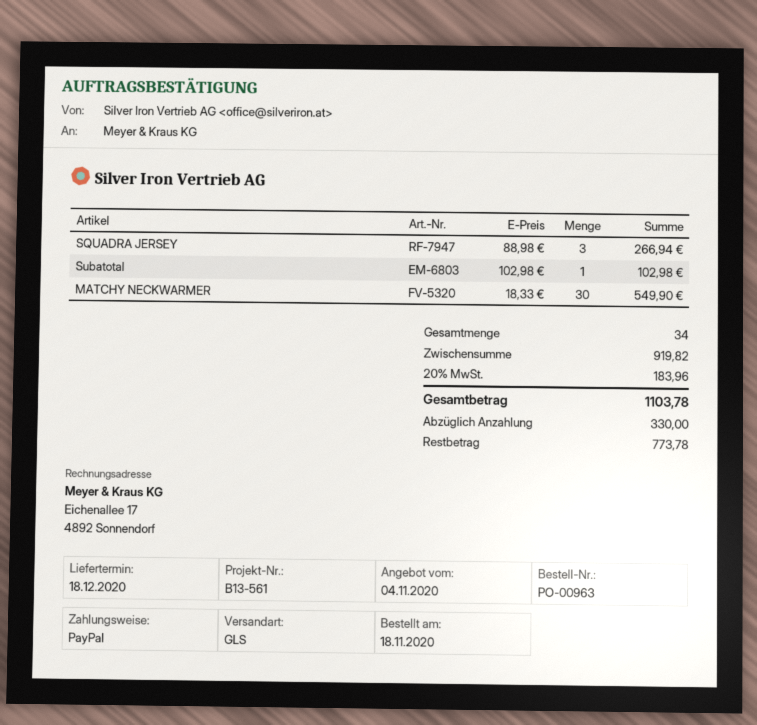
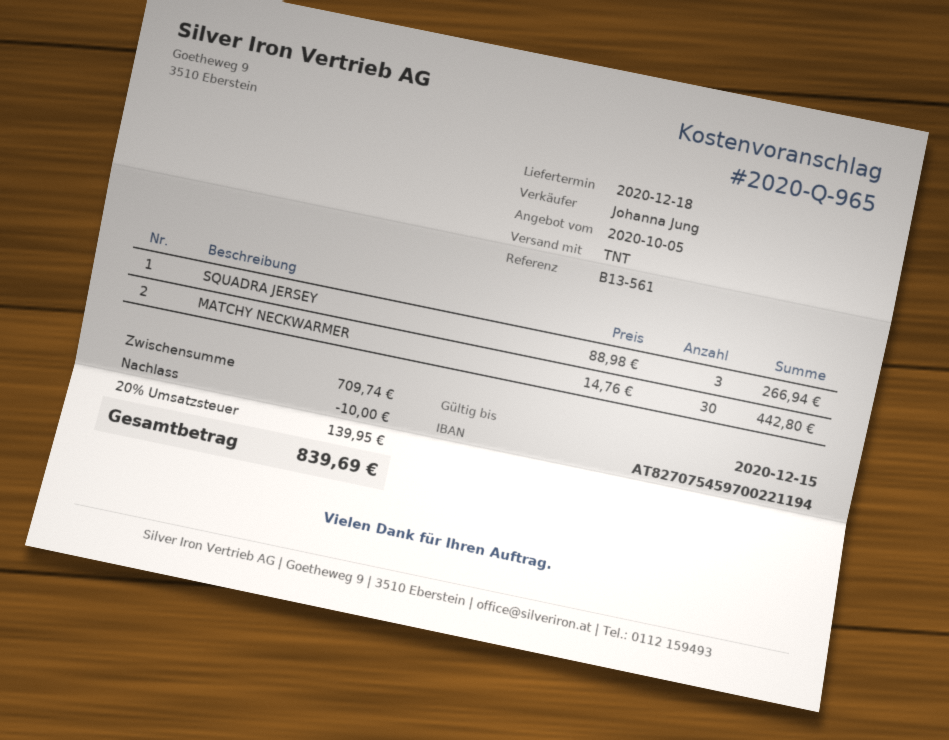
quote date: 2020-11-04 -> 2020-10-05
shipping method: GLS -> TNT
Subatotal: 1 x 102.98 = 102.98 -> none
MATCHY NECKWARMER: 30 x 18.33 = 549.90 -> 30 x 14.76 = 442.80
subtotal: 919.82 -> 709.74
discount: none -> 10.00
tax: 20% = 183.96 -> 20% = 139.95
total: 1103.78 -> 839.69

